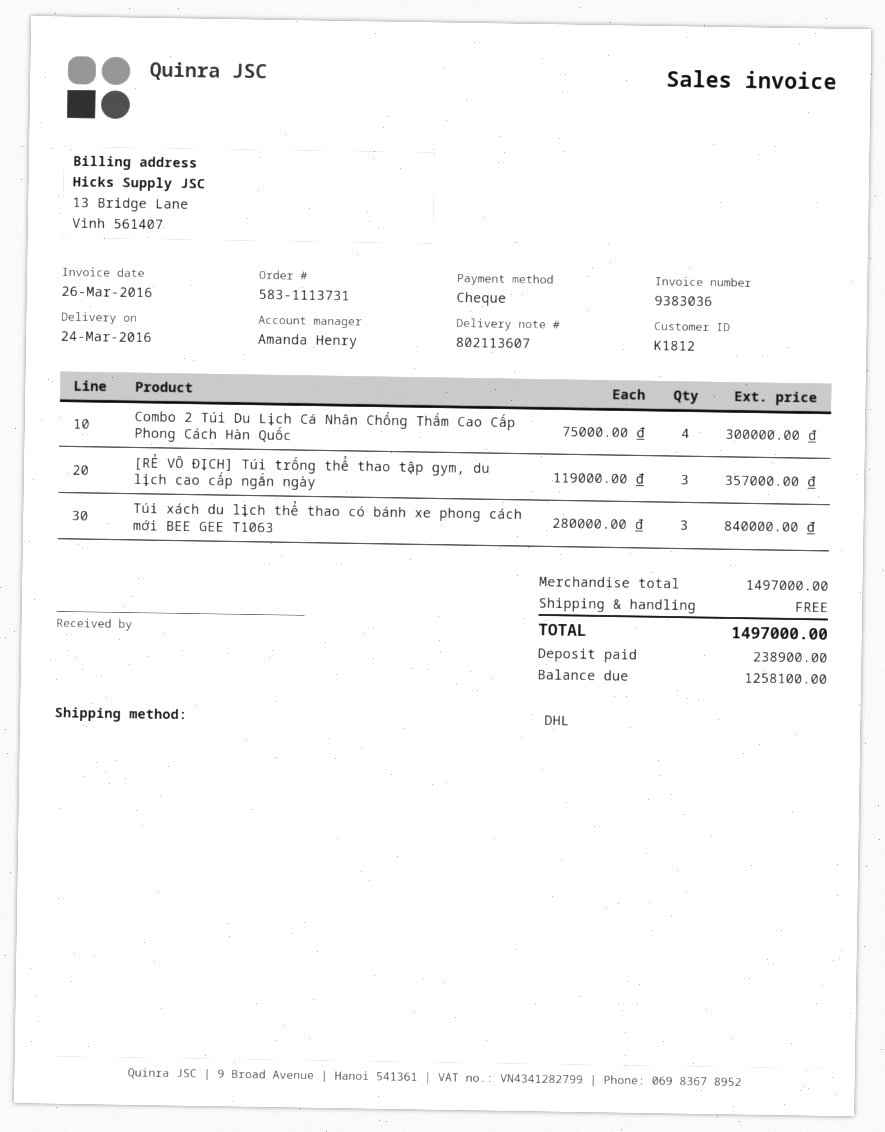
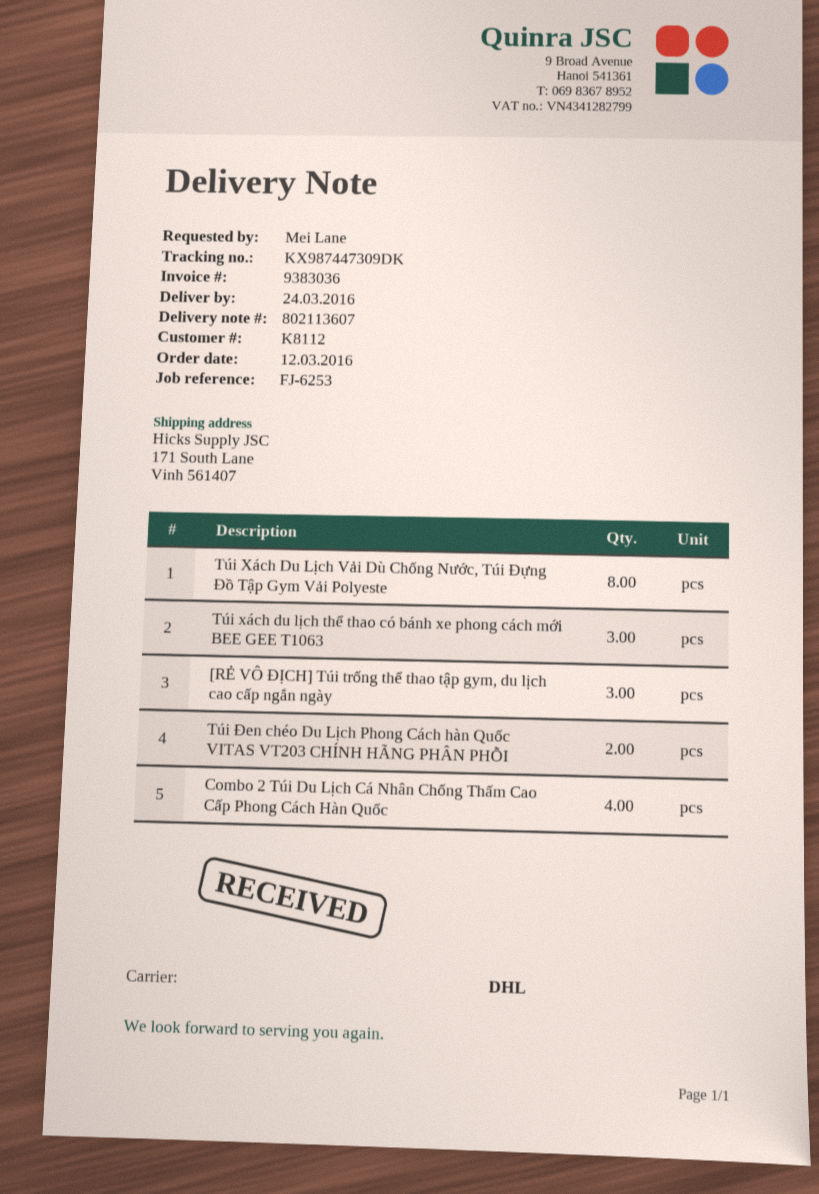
customer number: K1812 -> K8112
Túi Xách Du Lịch Vải Dù Chống Nước, Túi Đựng Đồ Tập Gym Vải Polyeste: none -> 8
Túi Đen chéo Du Lịch Phong Cách hàn Quốc VITAS VT203 CHÍNH HÃNG PHÂN PHỖI: none -> 2

